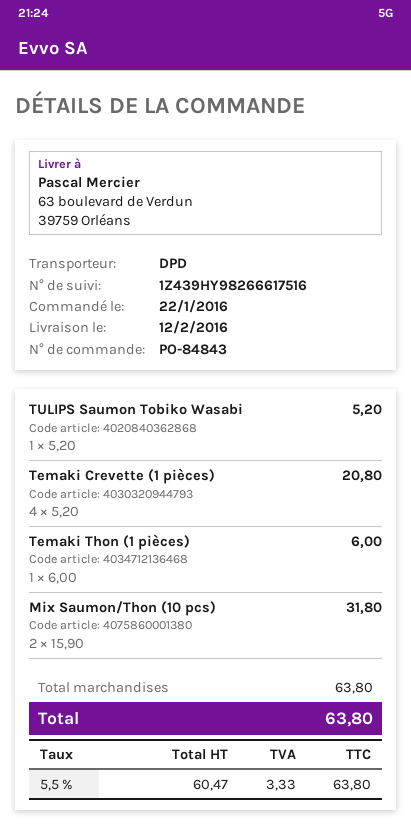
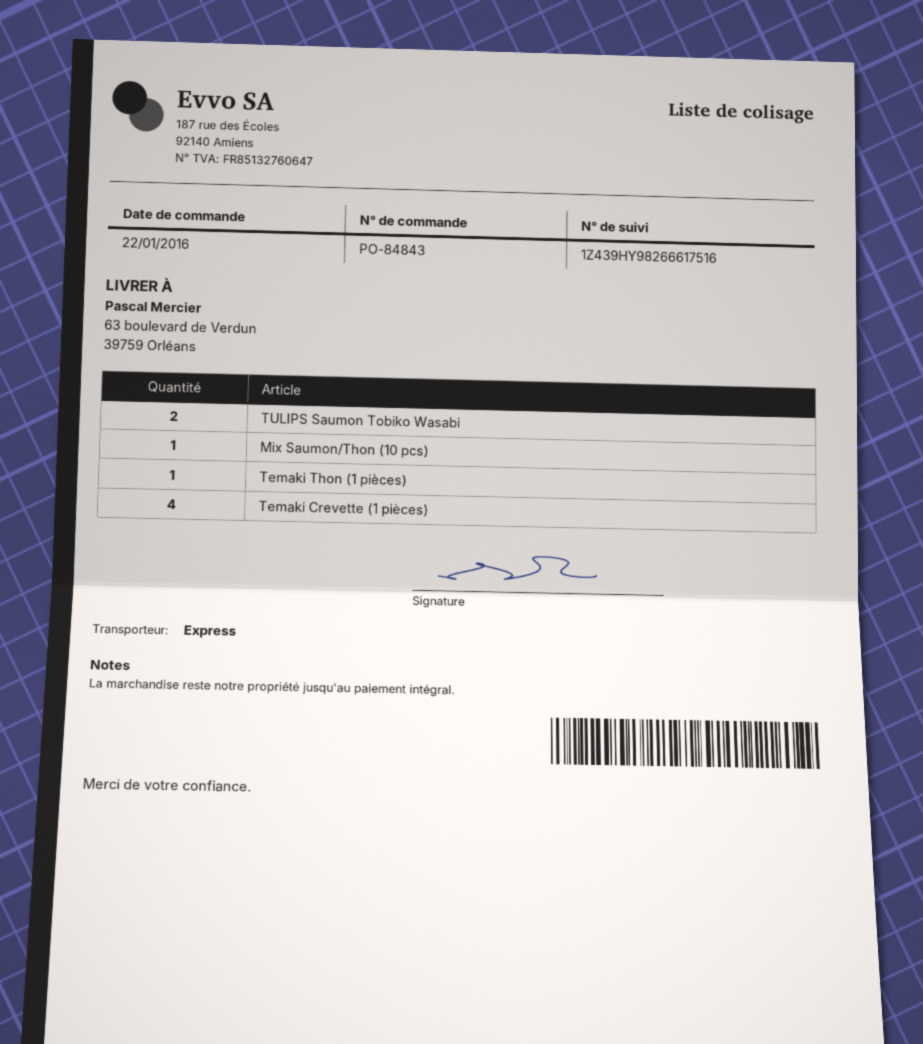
shipping method: DPD -> express
TULIPS Saumon Tobiko Wasabi: 1 -> 2
Mix Saumon/Thon (10 pcs): 2 -> 1

